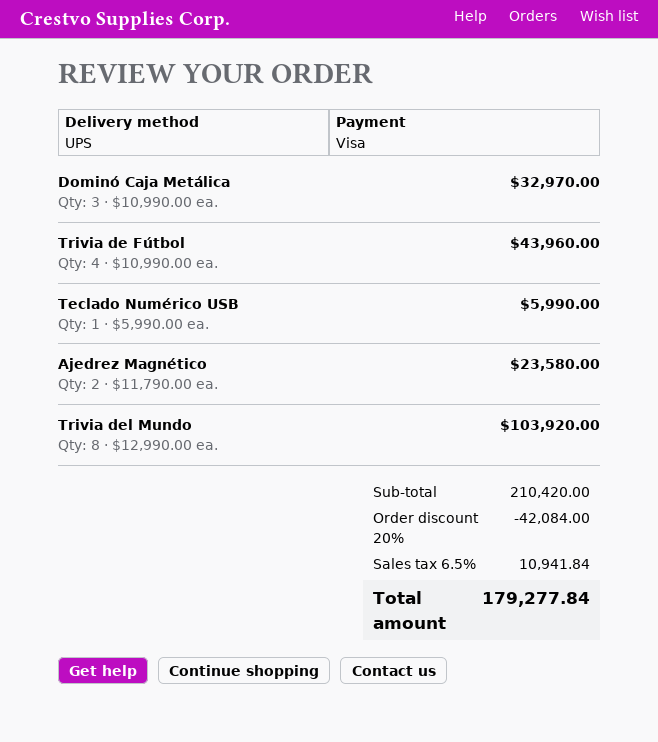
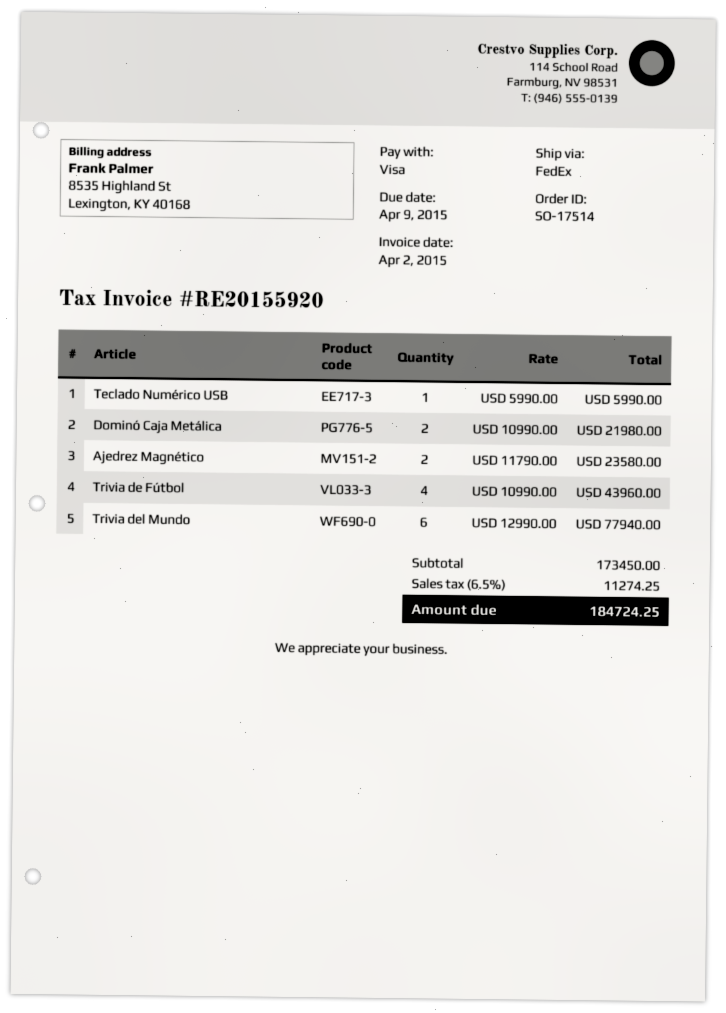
shipping method: UPS -> FedEx
Dominó Caja Metálica: 3 x 10990.00 = 32970.00 -> 2 x 10990.00 = 21980.00
Trivia del Mundo: 8 x 12990.00 = 103920.00 -> 6 x 12990.00 = 77940.00
subtotal: 210420.00 -> 173450.00
discount: 20% = 42084.00 -> none
tax: 6.5% = 10941.84 -> 6.5% = 11274.25
total: 179277.84 -> 184724.25

